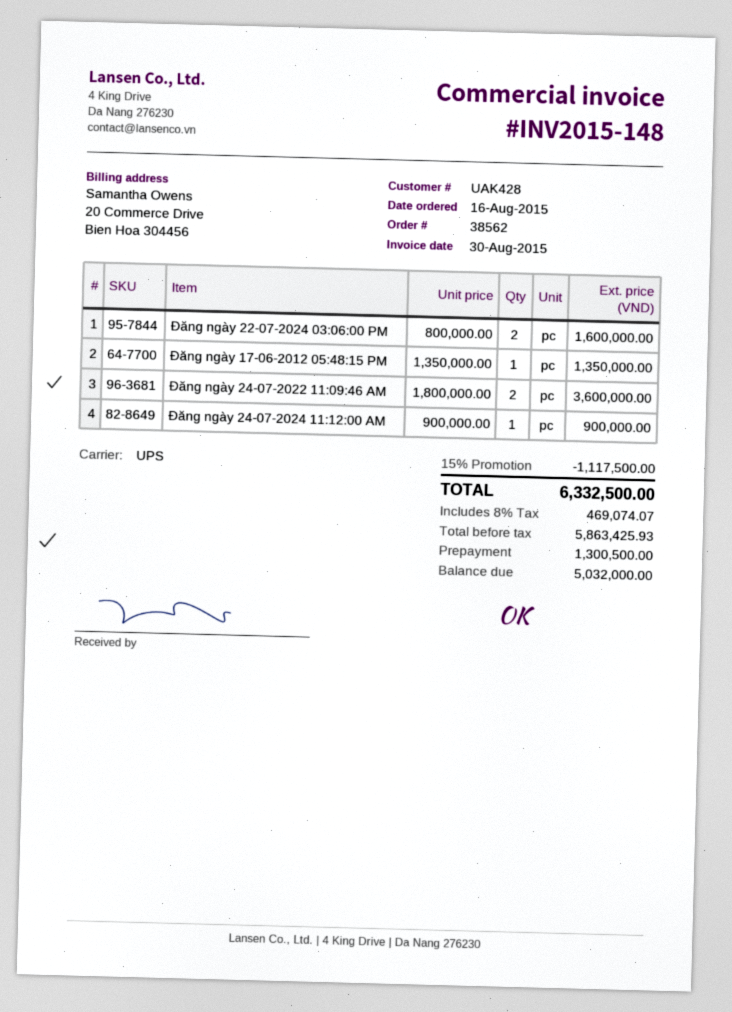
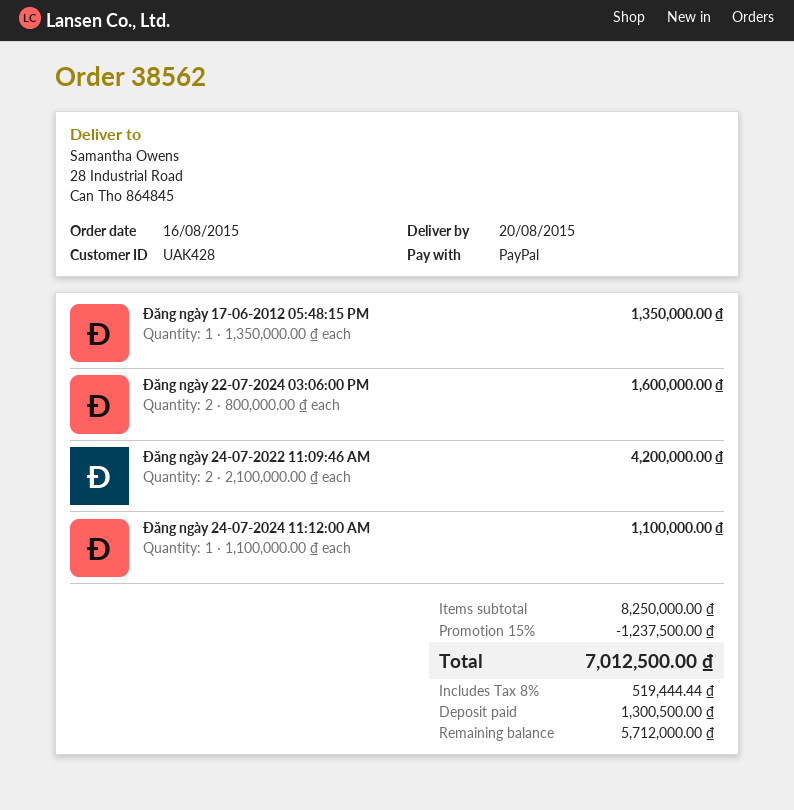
Đăng ngày 24-07-2022 11:09:46 AM: 2 x 1800000.00 = 3600000.00 -> 2 x 2100000.00 = 4200000.00
Đăng ngày 24-07-2024 11:12:00 AM: 1 x 900000.00 = 900000.00 -> 1 x 1100000.00 = 1100000.00
discount: 15% = 1117500.00 -> 15% = 1237500.00
tax: 8% = 469074.07 -> 8% = 519444.44
total: 6332500.00 -> 7012500.00
balance: 5032000.00 -> 5712000.00

